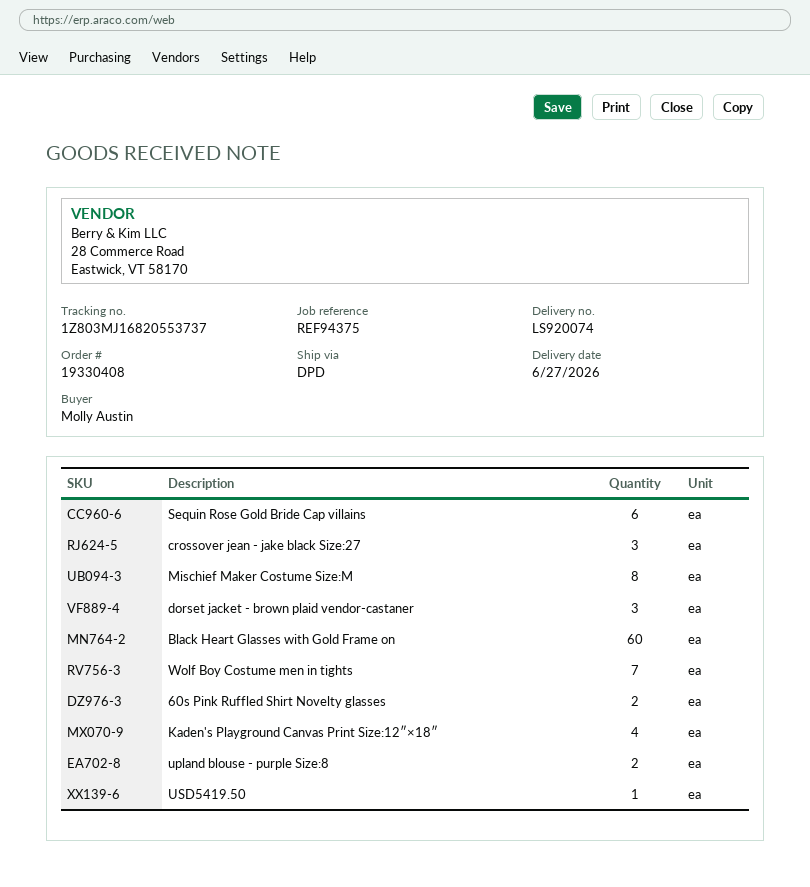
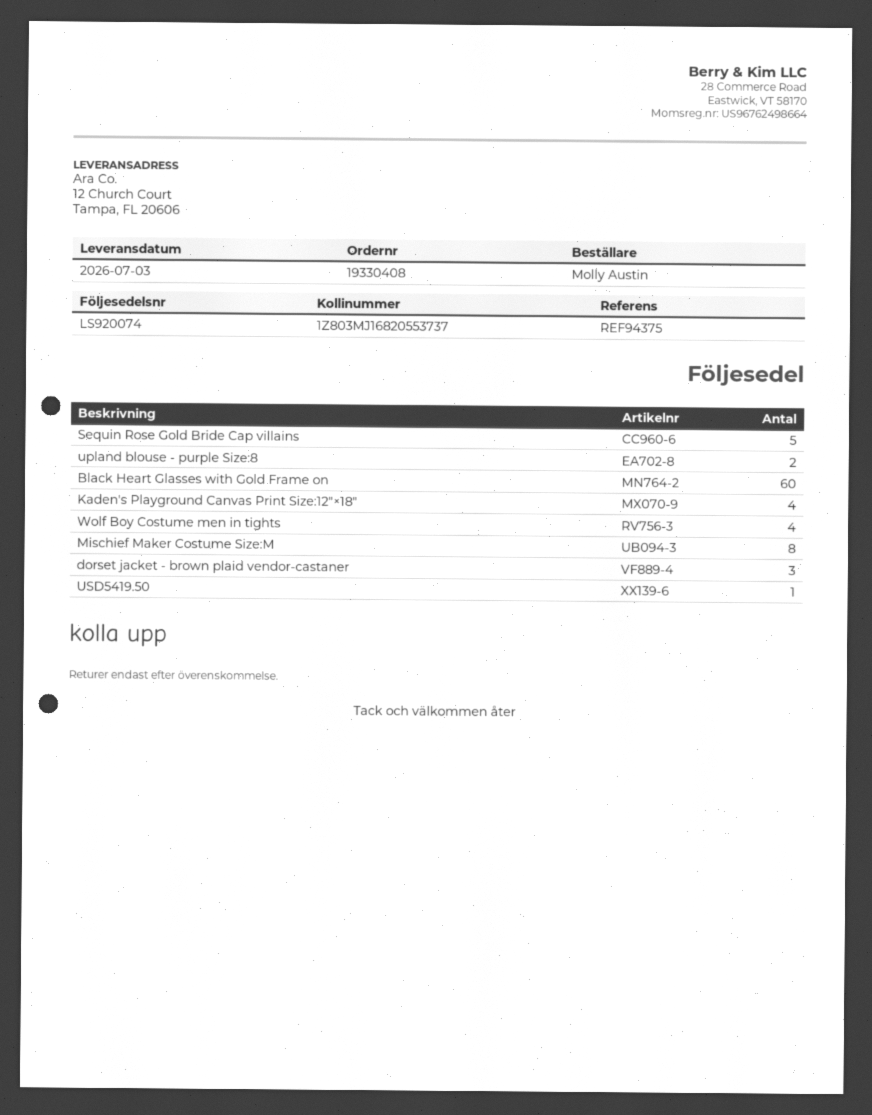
delivery date: 2026-06-27 -> 2026-07-03
Sequin Rose Gold Bride Cap villains: 6 -> 5
crossover jean - jake black Size:27: 3 -> none
Wolf Boy Costume men in tights: 7 -> 4
60s Pink Ruffled Shirt Novelty glasses: 2 -> none

